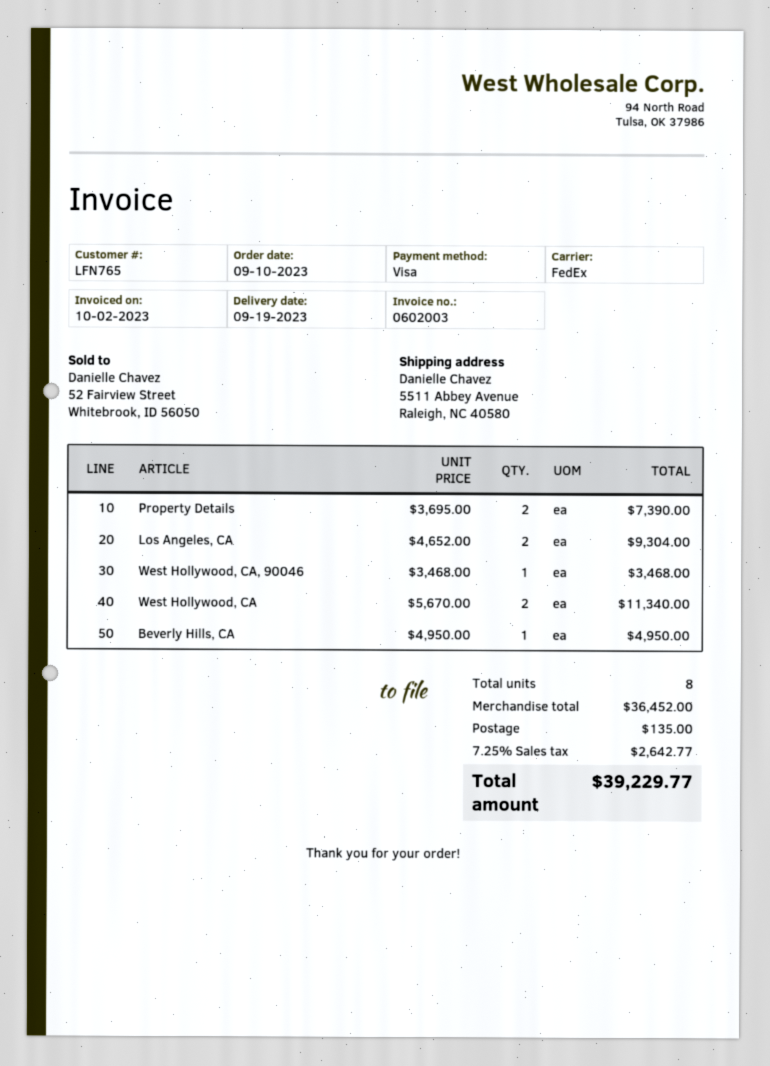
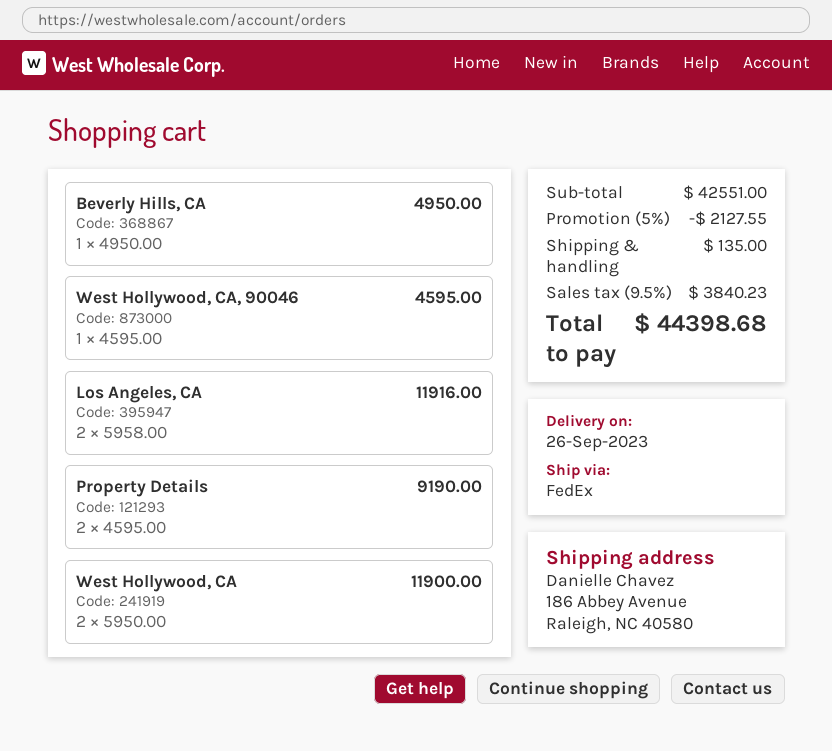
delivery date: 2023-09-19 -> 2023-09-26
ship to: 5511 Abbey Avenue, Raleigh, NC 40580 -> 186 Abbey Avenue, Raleigh, NC 40580
Property Details: 2 x 3695.00 = 7390.00 -> 2 x 4595.00 = 9190.00
Los Angeles, CA: 2 x 4652.00 = 9304.00 -> 2 x 5958.00 = 11916.00
West Hollywood, CA, 90046: 1 x 3468.00 = 3468.00 -> 1 x 4595.00 = 4595.00
West Hollywood, CA: 2 x 5670.00 = 11340.00 -> 2 x 5950.00 = 11900.00
subtotal: 36452.00 -> 42551.00
discount: none -> 5% = 2127.55
tax: 7.25% = 2642.77 -> 9.5% = 3840.23
total: 39229.77 -> 44398.68

